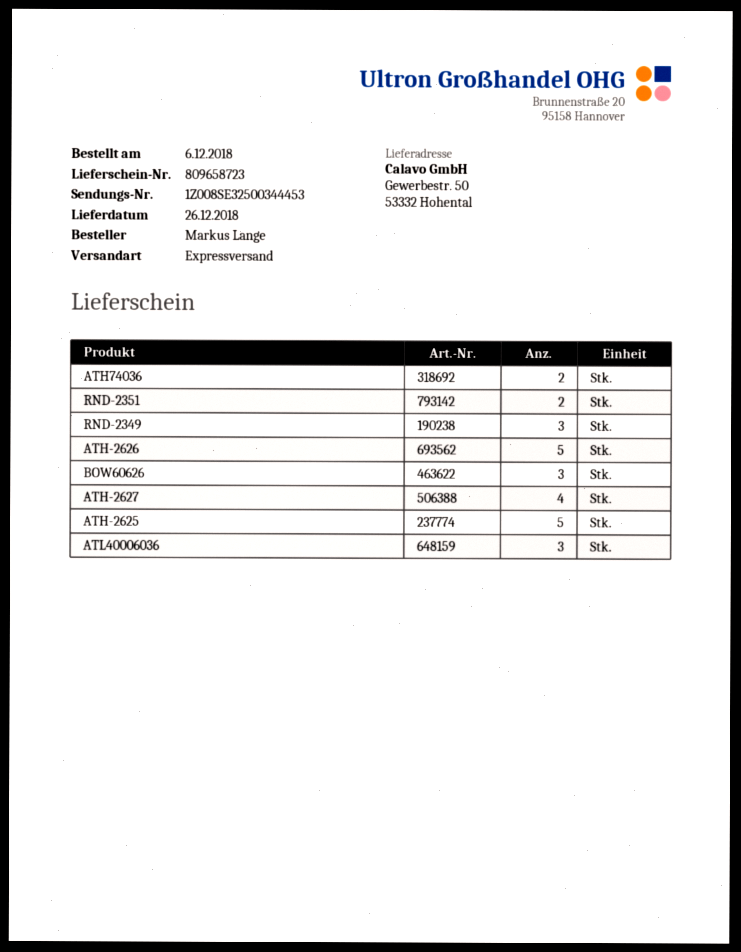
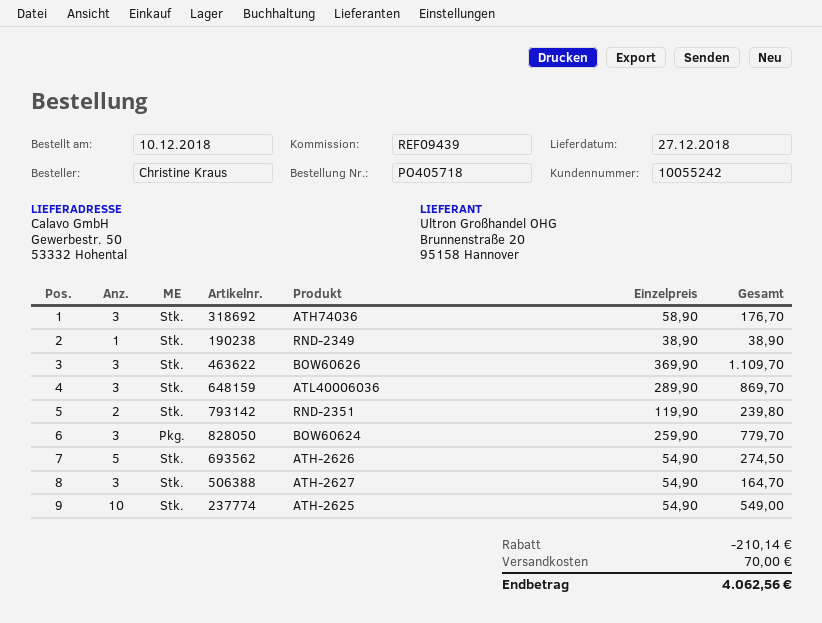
order date: 2018-12-06 -> 2018-12-10
delivery date: 2018-12-26 -> 2018-12-27
ordered by: Markus Lange -> Christine Kraus
ATH74036: 2 -> 3
RND-2349: 3 -> 1
ATH-2627: 4 -> 3
ATH-2625: 5 -> 10
BOW60624: none -> 3

